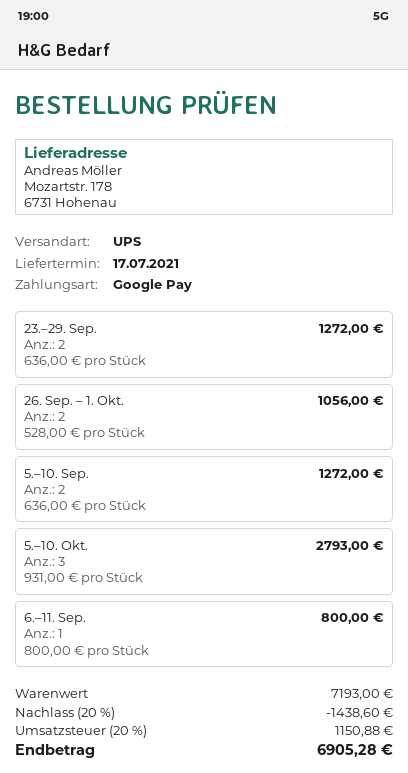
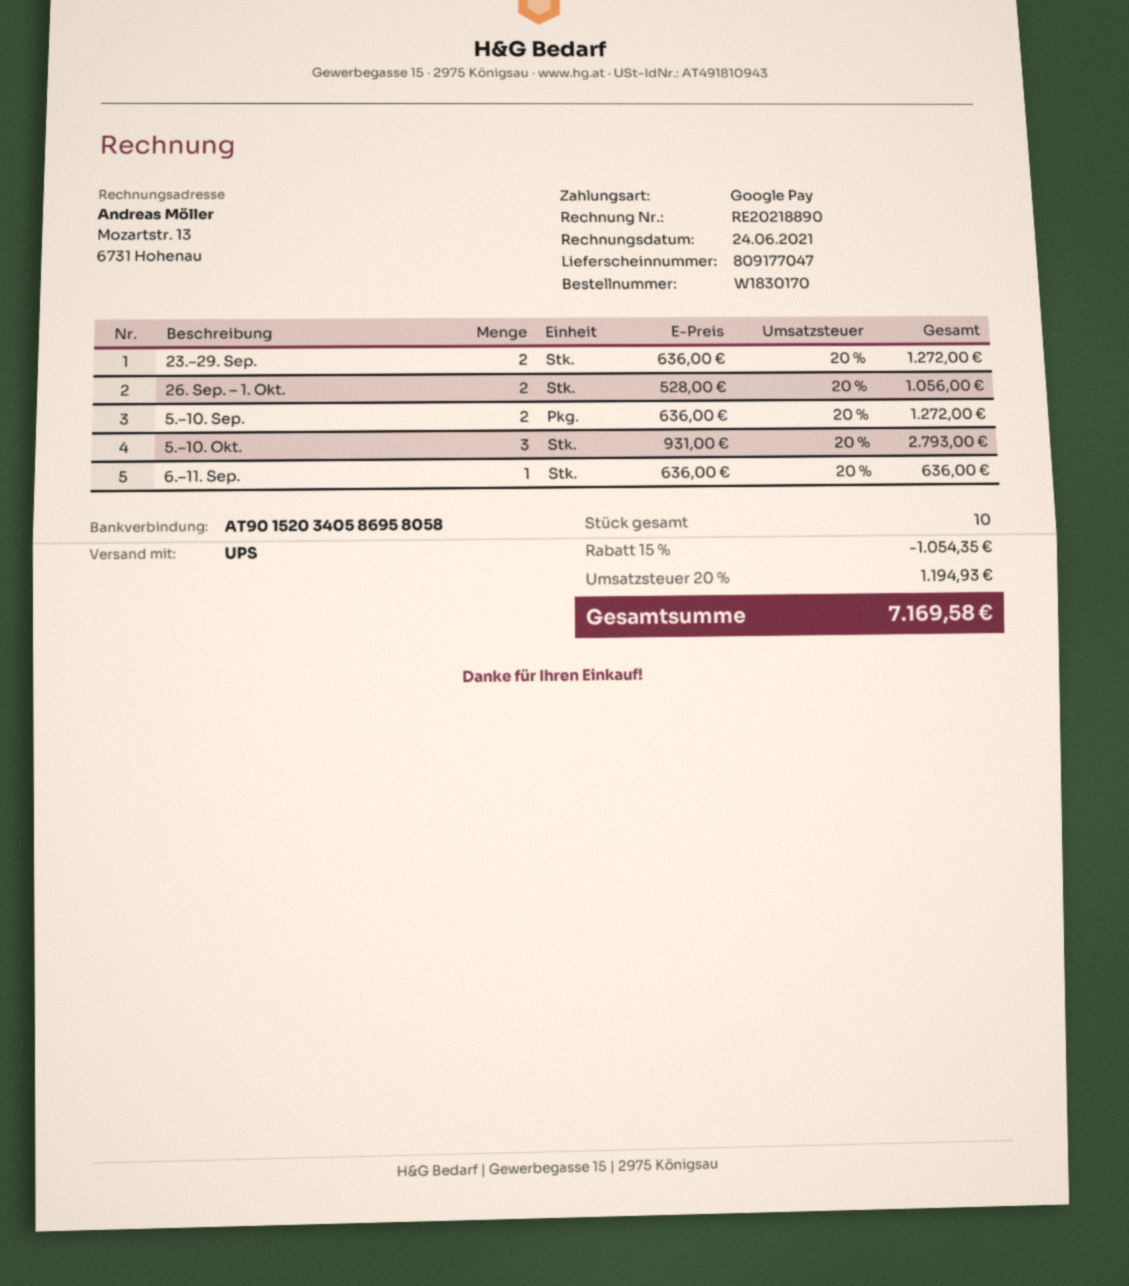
6.–11. Sep.: 1 x 800.00 = 800.00 -> 1 x 636.00 = 636.00
discount: 20% = 1438.60 -> 15% = 1054.35
tax: 20% = 1150.88 -> 20% = 1194.93
total: 6905.28 -> 7169.58

